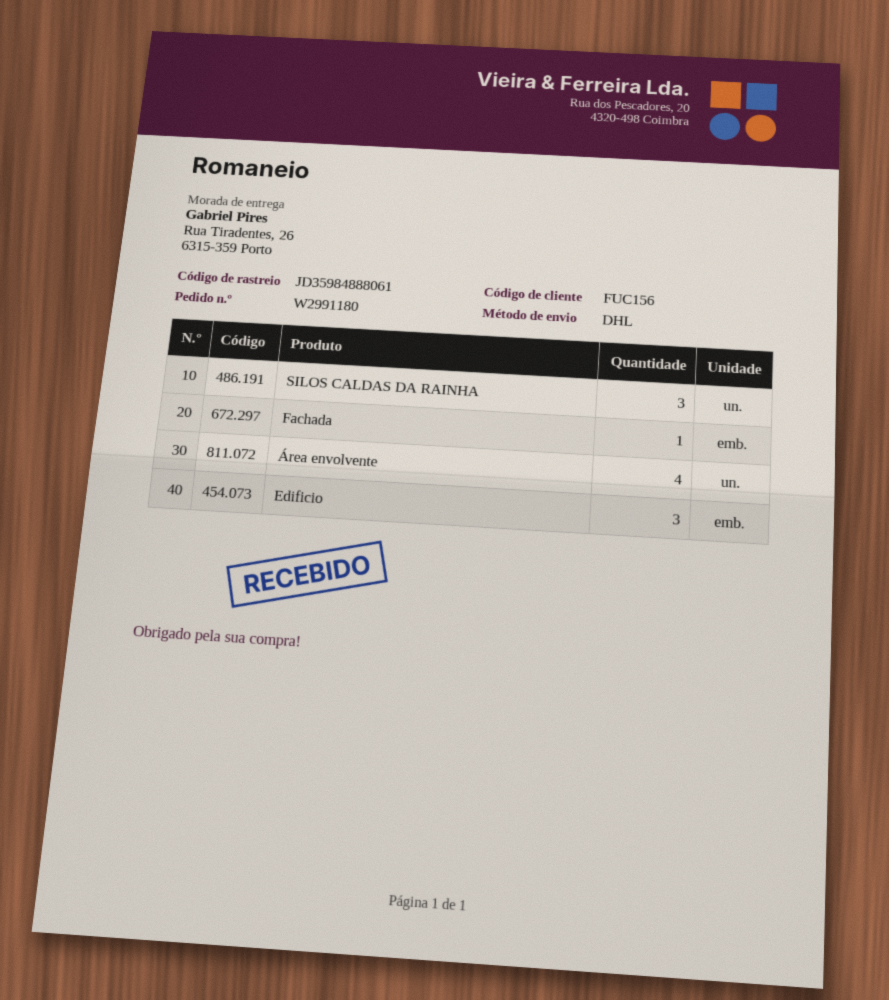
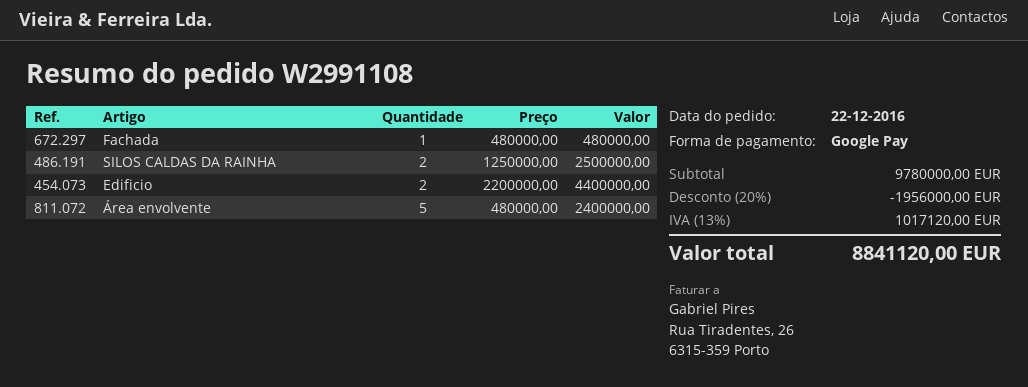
order number: W2991180 -> W2991108
SILOS CALDAS DA RAINHA: 3 -> 2
Área envolvente: 4 -> 5
Edificio: 3 -> 2

